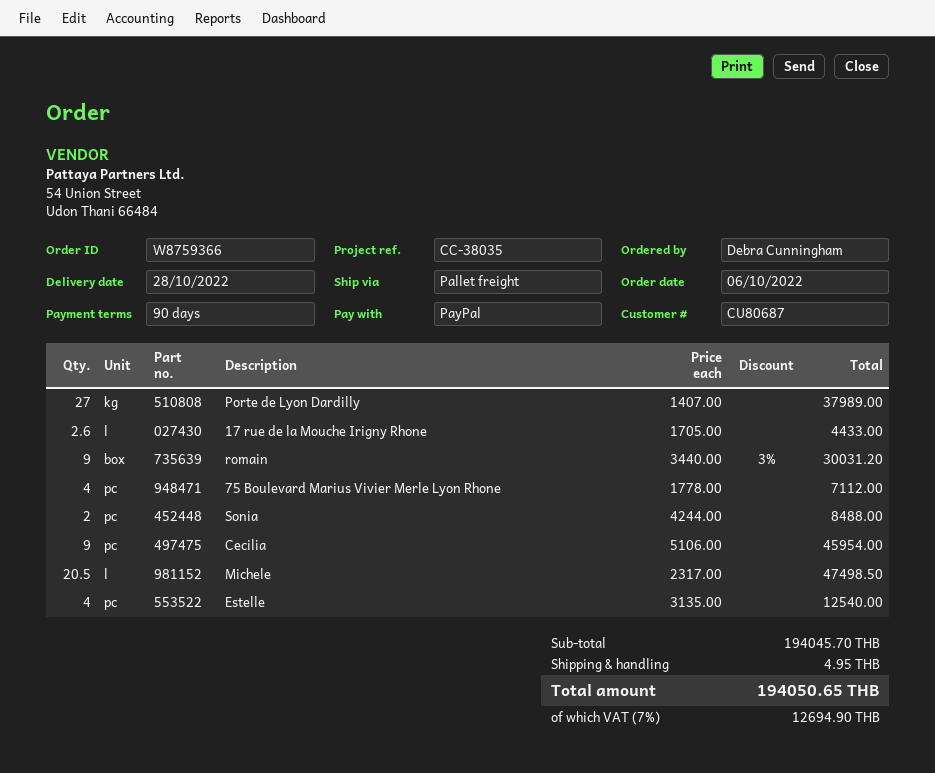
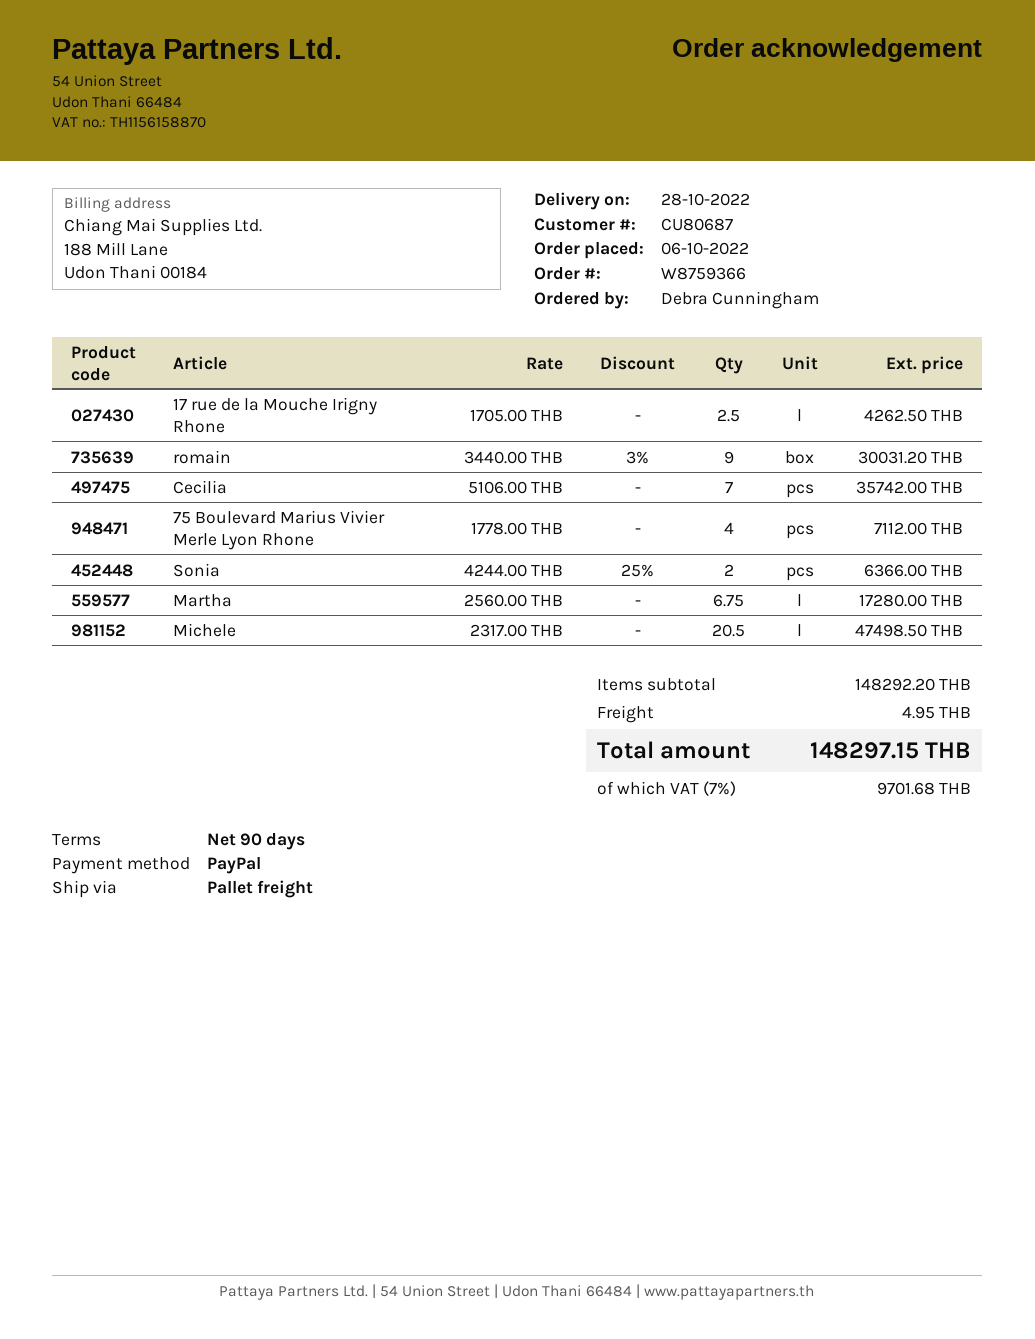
Porte de Lyon Dardilly: 27 x 1407.00 = 37989.00 -> none
17 rue de la Mouche Irigny Rhone: 2.6 x 1705.00 = 4433.00 -> 2.5 x 1705.00 = 4262.50
Sonia: 2 x 4244.00 = 8488.00 -> 2 x 4244.00 - 25% = 6366.00
Cecilia: 9 x 5106.00 = 45954.00 -> 7 x 5106.00 = 35742.00
Estelle: 4 x 3135.00 = 12540.00 -> none
Martha: none -> 6.75 x 2560.00 = 17280.00
subtotal: 194045.70 -> 148292.20
tax: 7% = 12694.90 -> 7% = 9701.68
total: 194050.65 -> 148297.15

